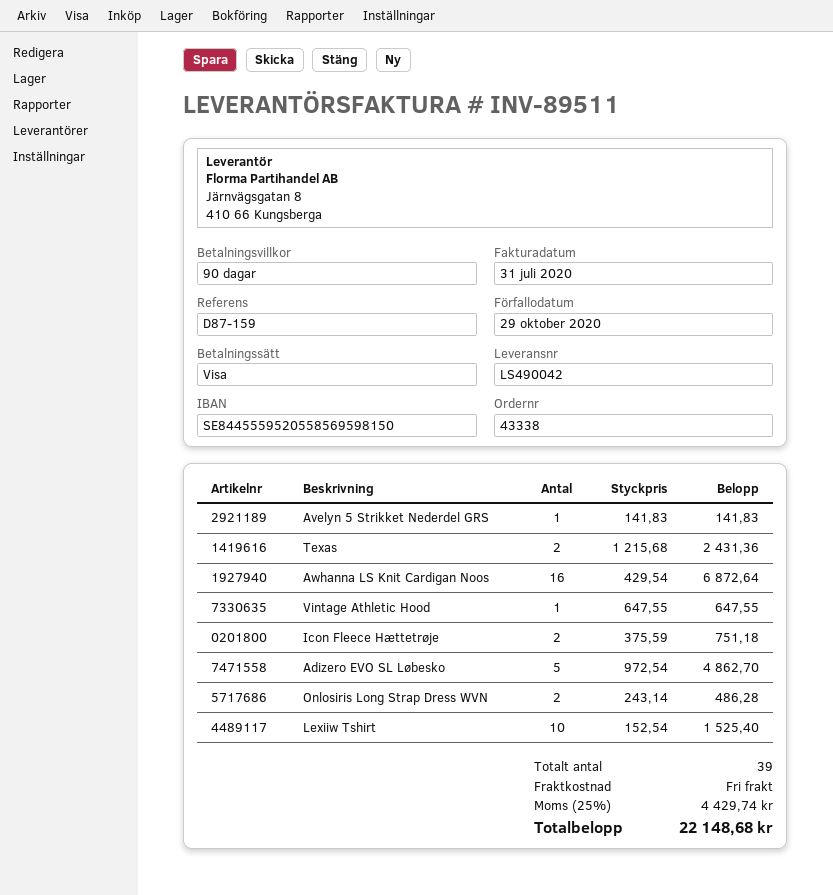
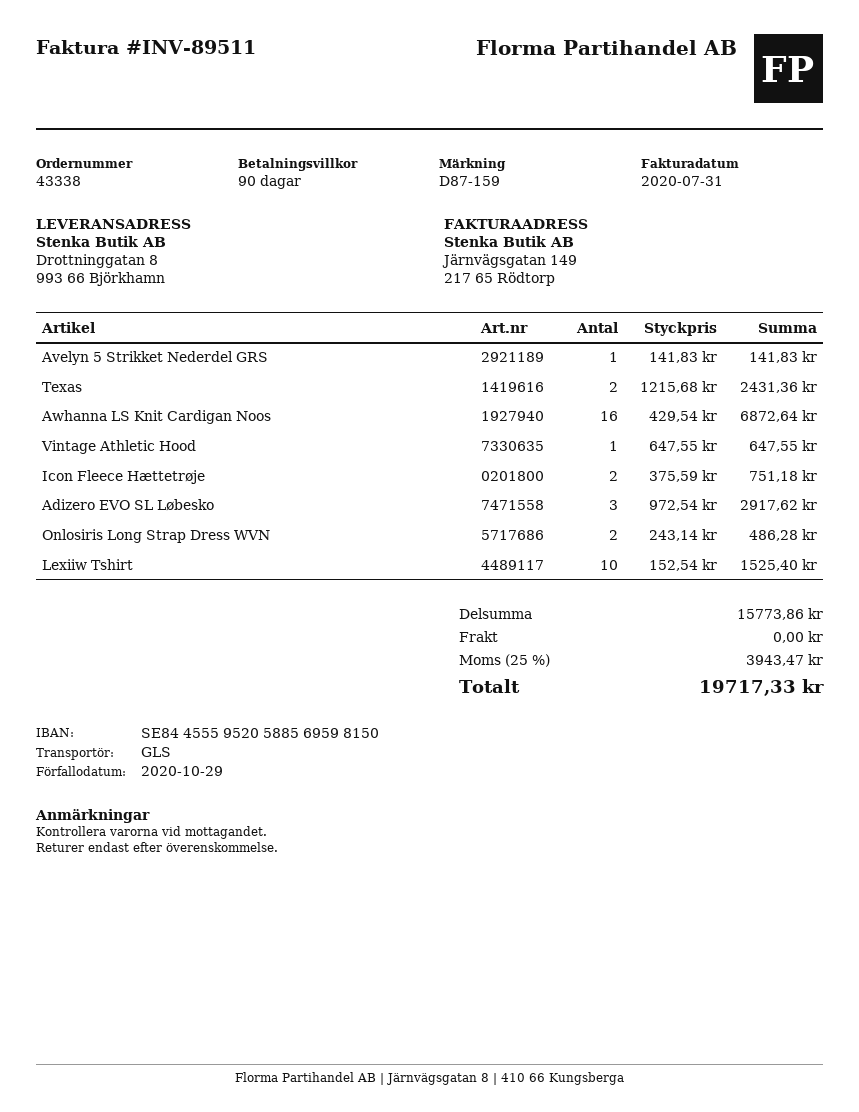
bank account: SE8445559520558569598150 -> SE8445559520588569598150
Adizero EVO SL Løbesko: 5 x 972.54 = 4862.70 -> 3 x 972.54 = 2917.62
tax: 25% = 4429.74 -> 25% = 3943.47
total: 22148.68 -> 19717.33

